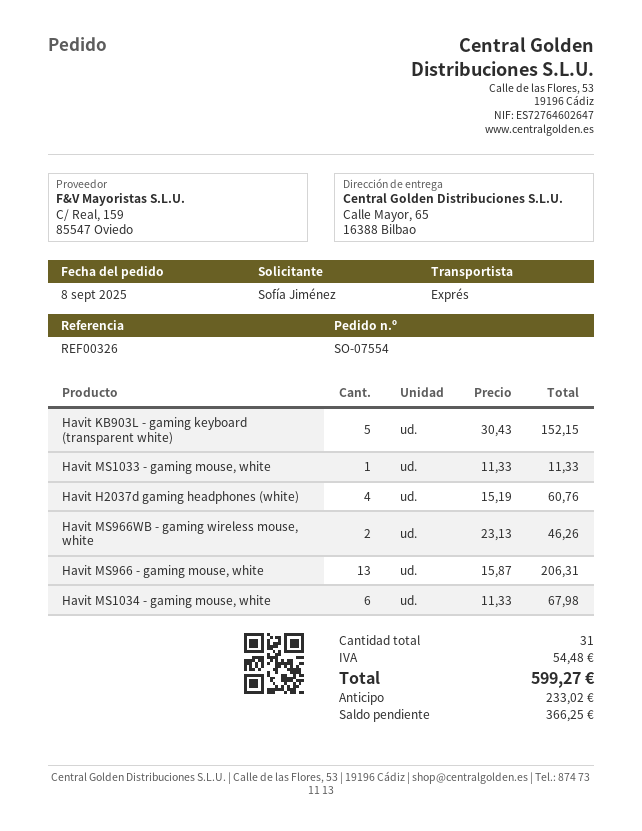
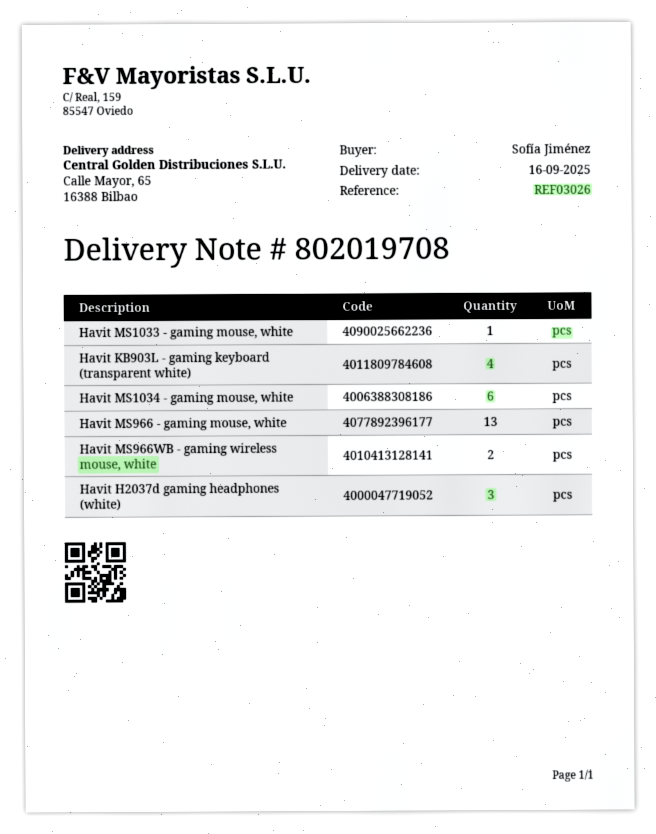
reference: REF00326 -> REF03026
Havit KB903L - gaming keyboard (transparent white): 5 -> 4
Havit H2037d gaming headphones (white): 4 -> 3

